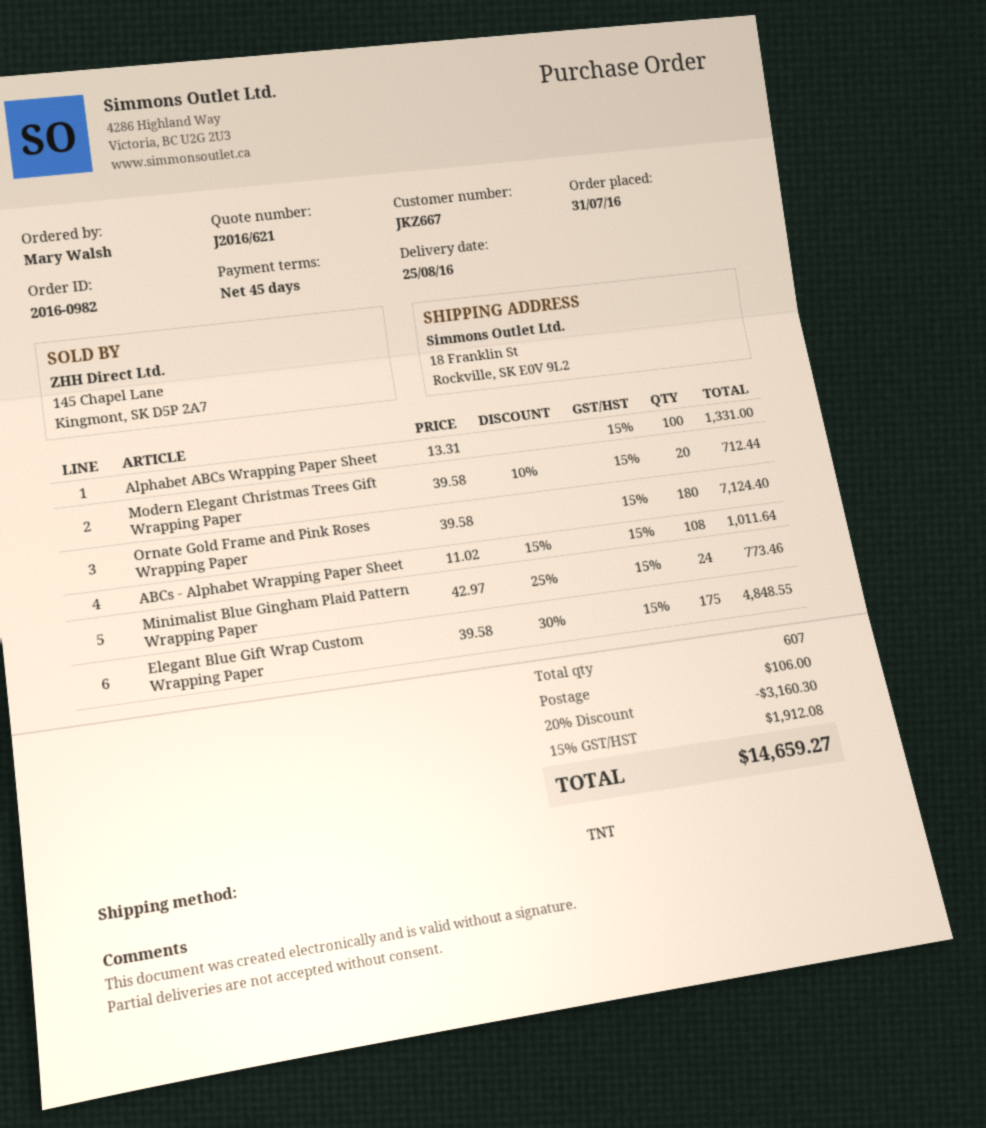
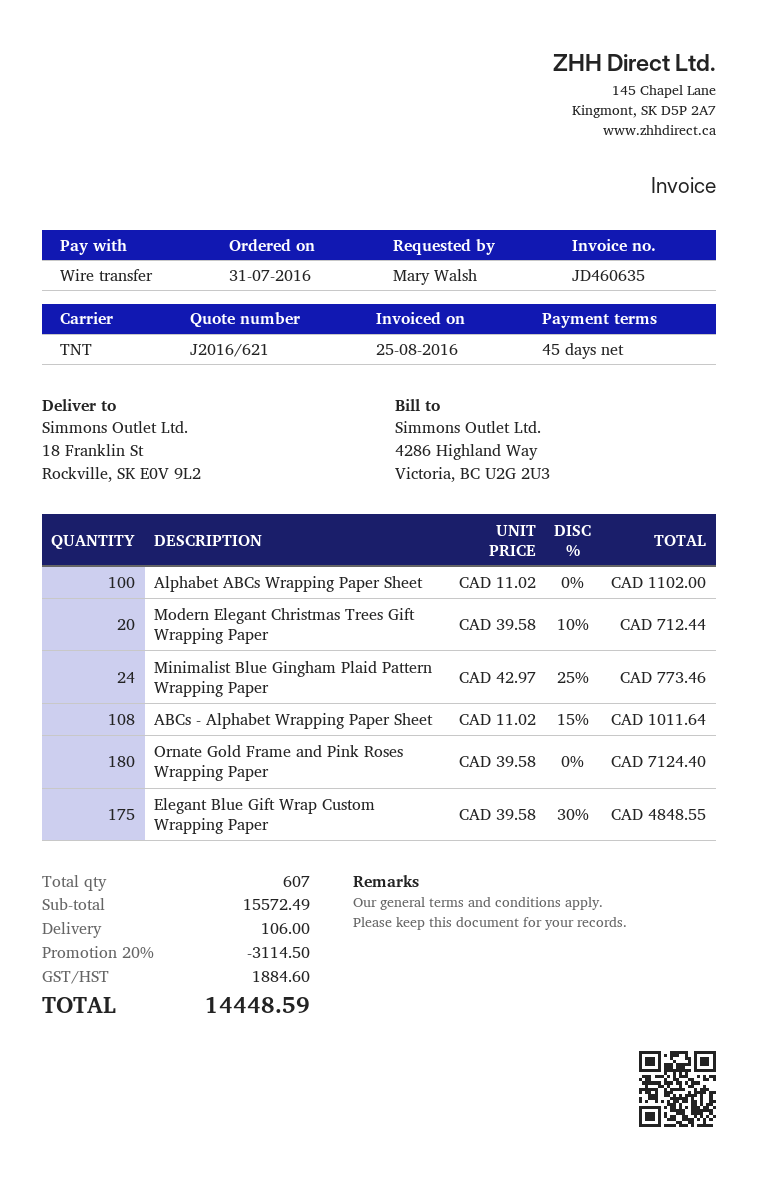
Alphabet ABCs Wrapping Paper Sheet: 100 x 13.31 = 1331.00 -> 100 x 11.02 = 1102.00
discount: 20% = 3160.30 -> 20% = 3114.50
tax: 1912.08 -> 1884.60
total: 14659.27 -> 14448.59

